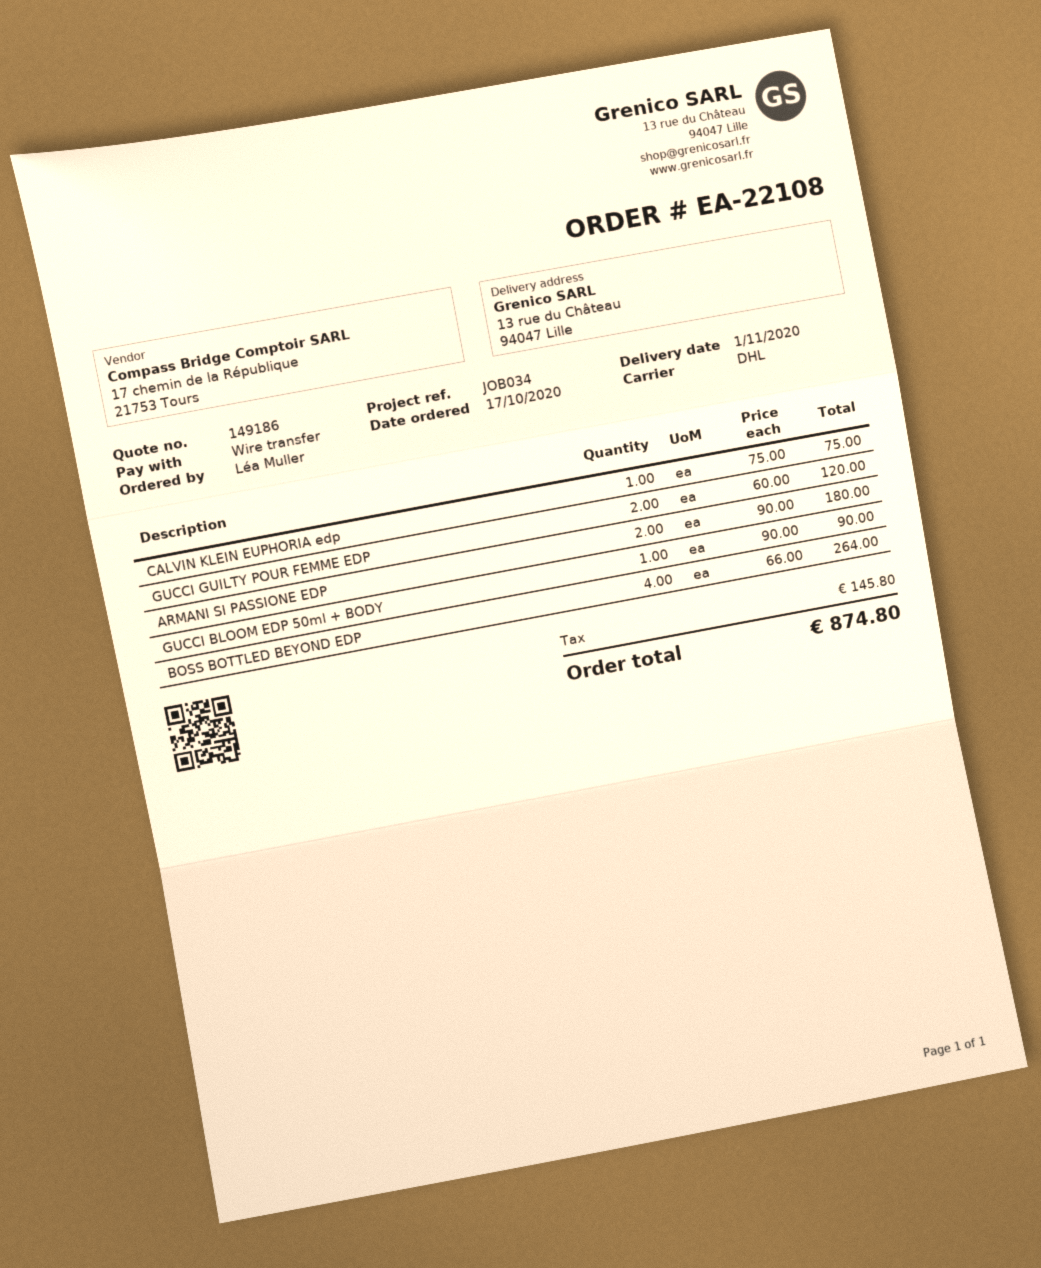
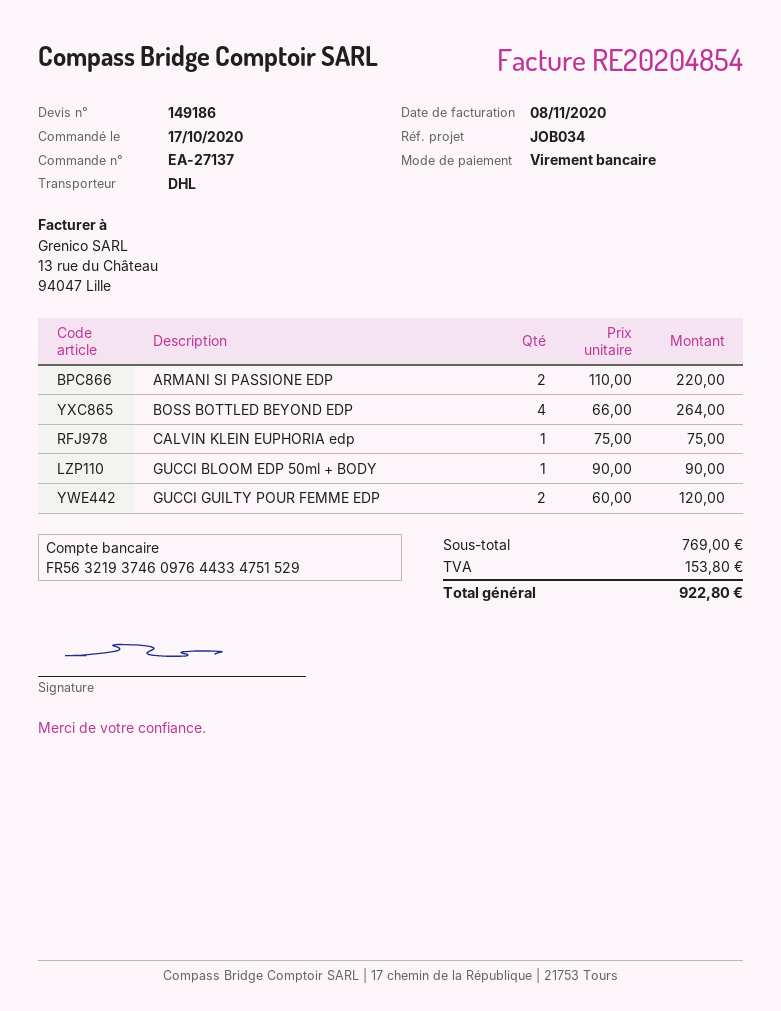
order number: EA-22108 -> EA-27137
ARMANI SI PASSIONE EDP: 2 x 90.00 = 180.00 -> 2 x 110.00 = 220.00
tax: 145.80 -> 153.80
total: 874.80 -> 922.80

